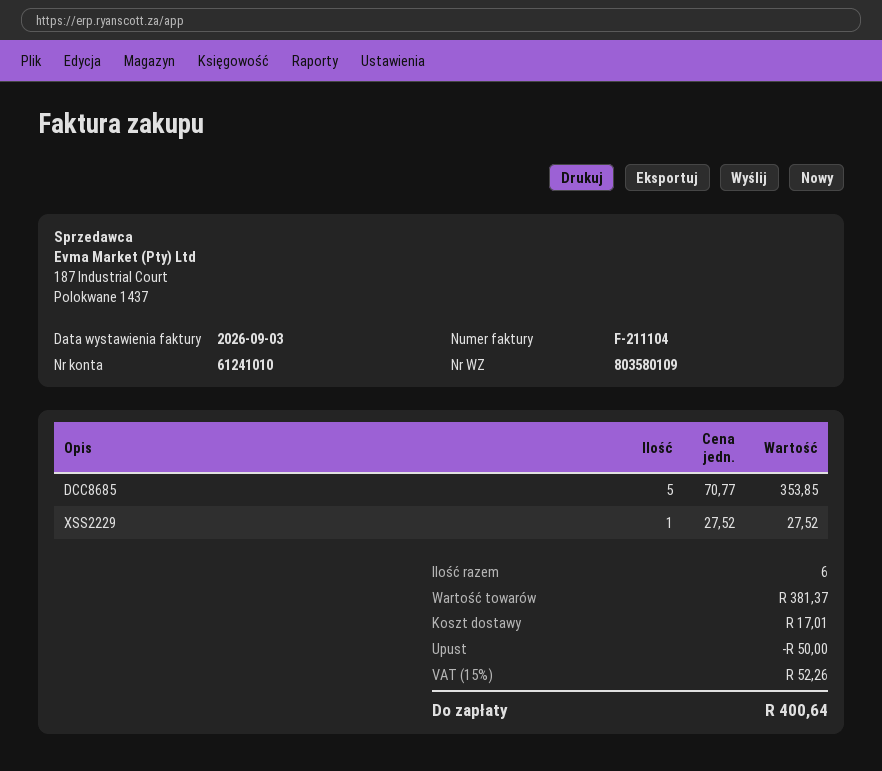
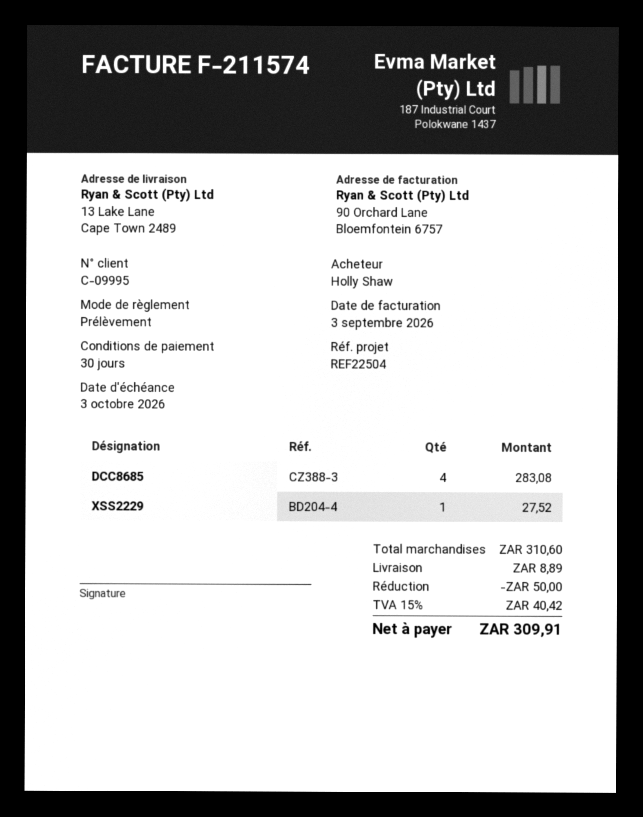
invoice number: F-211104 -> F-211574
DCC8685: 5 for 353.85 -> 4 for 283.08
subtotal: 381.37 -> 310.60
shipping: 17.01 -> 8.89
tax: 15% = 52.26 -> 15% = 40.42
total: 400.64 -> 309.91

